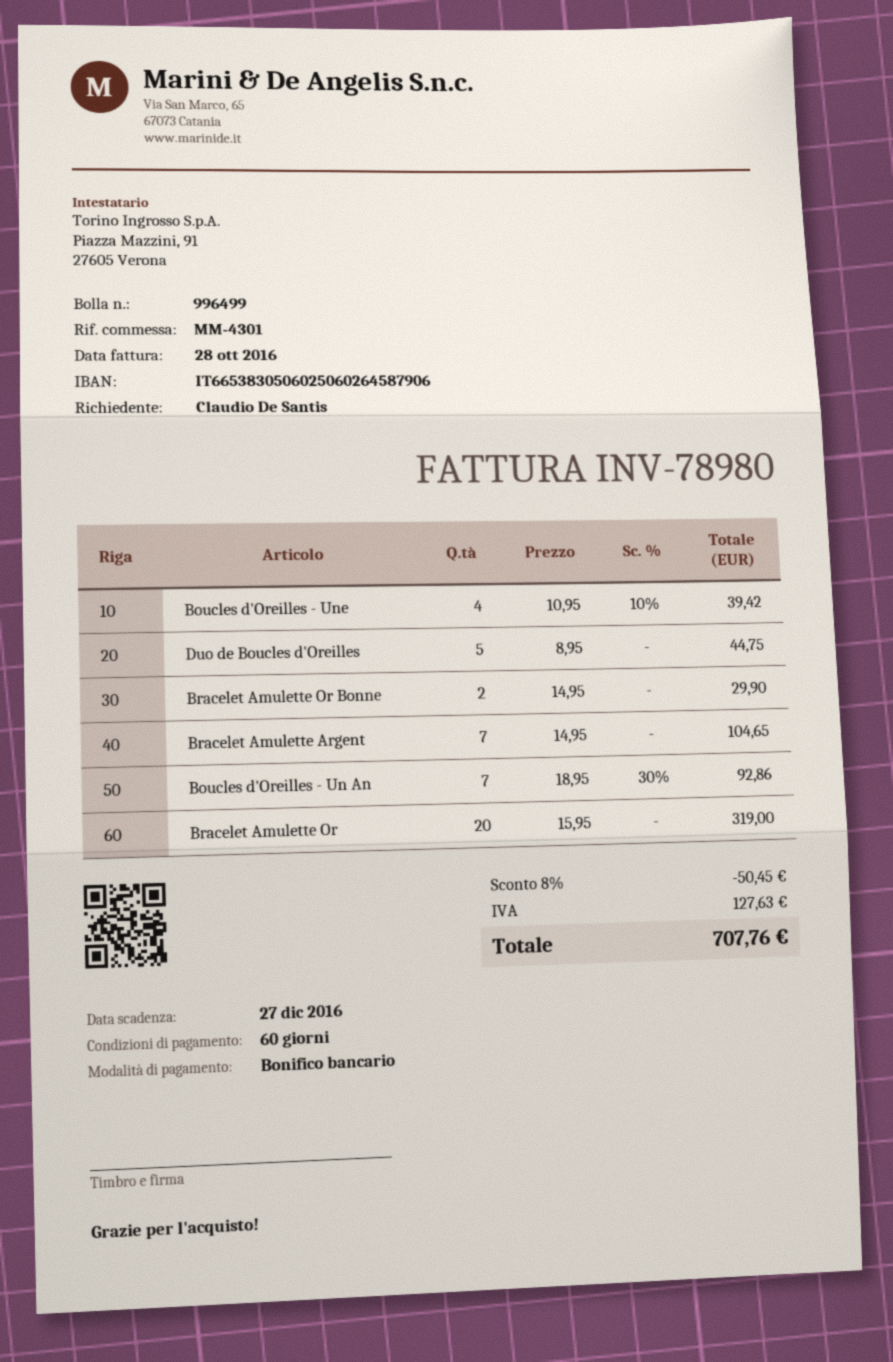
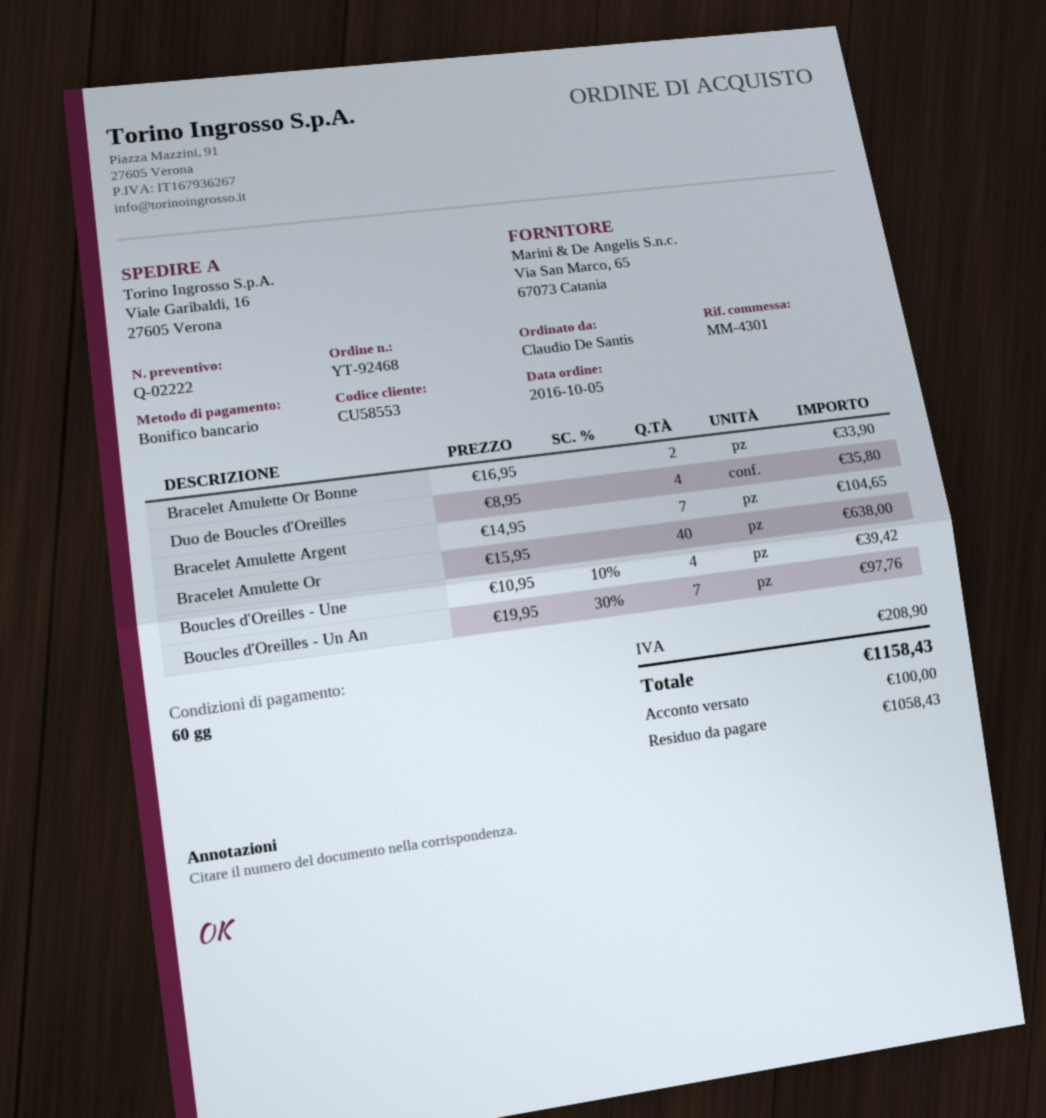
Duo de Boucles d'Oreilles: 5 x 8.95 = 44.75 -> 4 x 8.95 = 35.80
Bracelet Amulette Or Bonne: 2 x 14.95 = 29.90 -> 2 x 16.95 = 33.90
Boucles d'Oreilles - Un An: 7 x 18.95 - 30% = 92.86 -> 7 x 19.95 - 30% = 97.76
Bracelet Amulette Or: 20 x 15.95 = 319.00 -> 40 x 15.95 = 638.00
discount: 8% = 50.45 -> none
tax: 127.63 -> 208.90
total: 707.76 -> 1158.43

